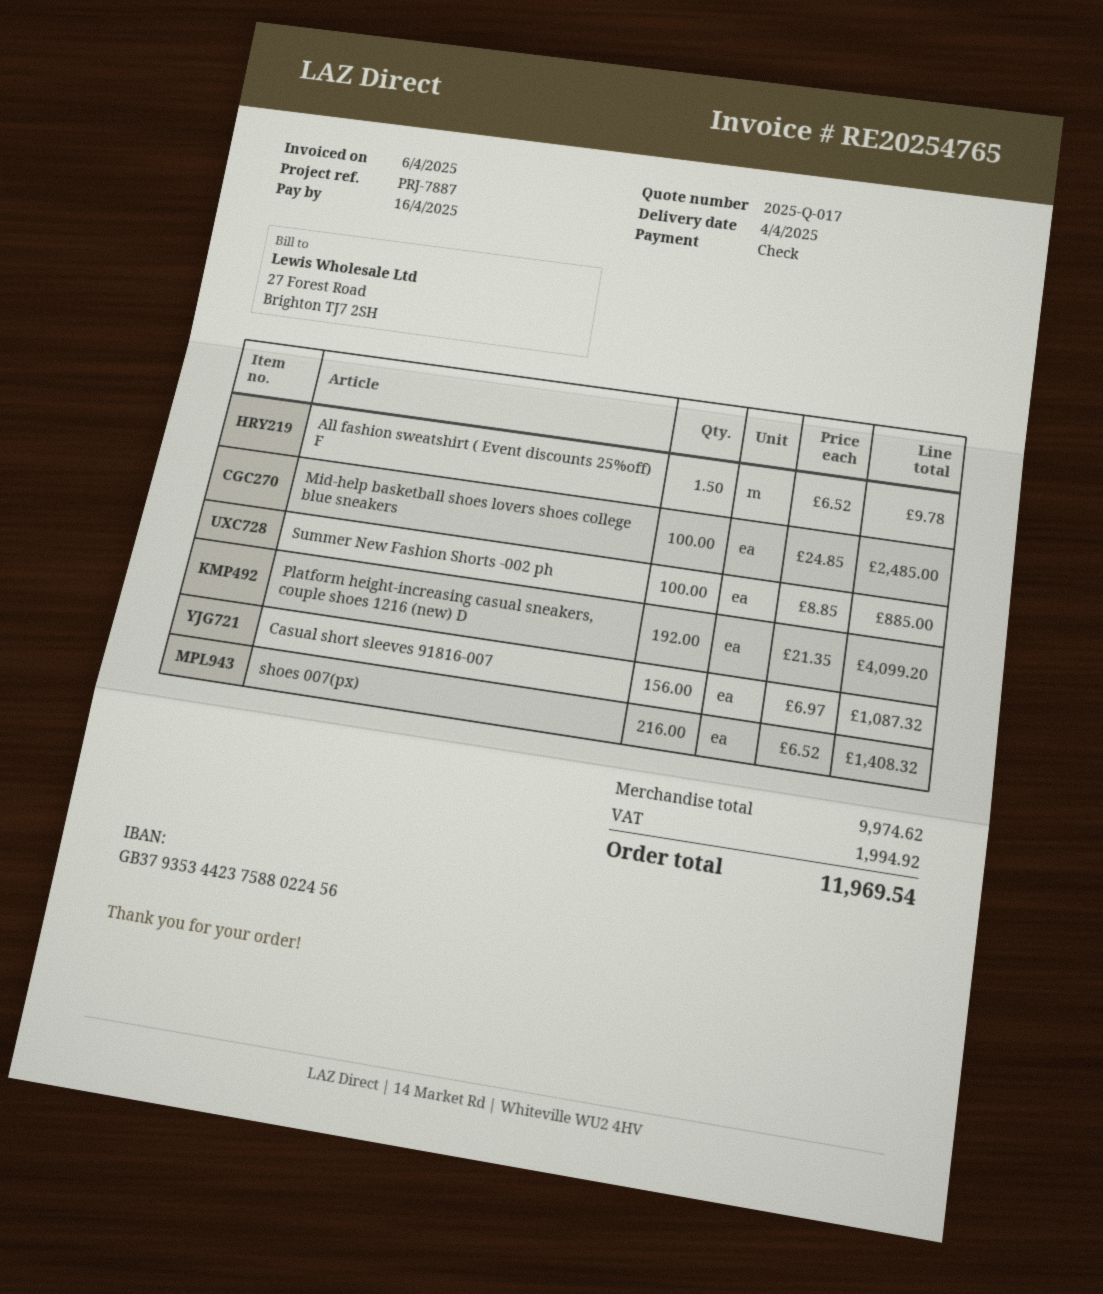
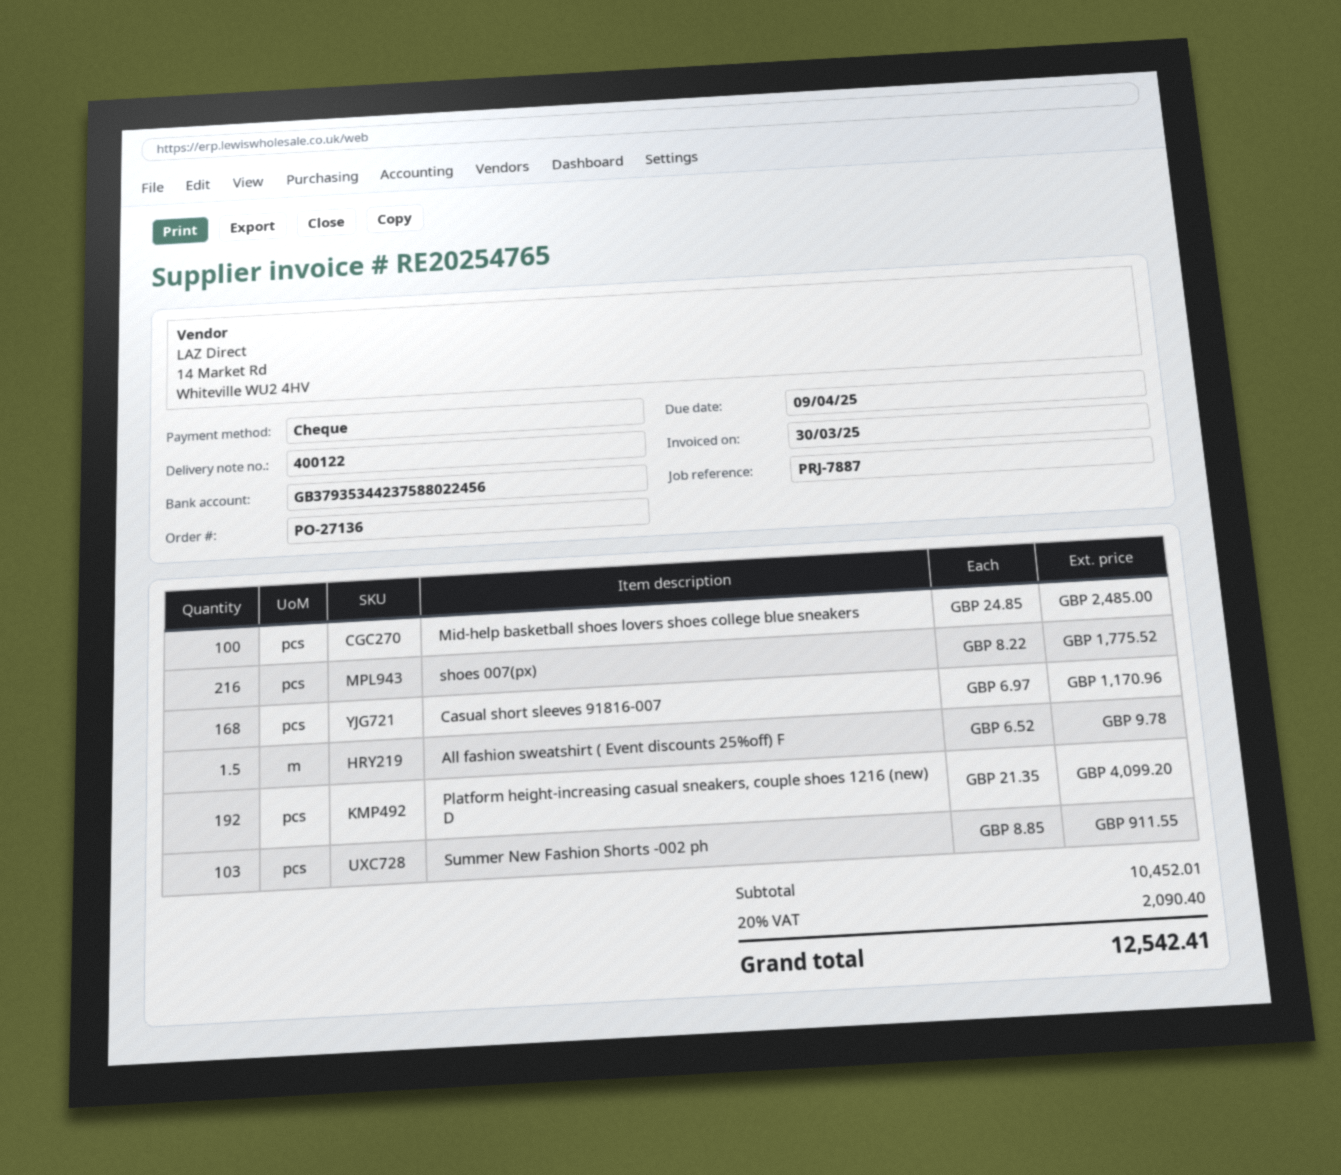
invoice date: 2025-04-06 -> 2025-03-30
due date: 2025-04-16 -> 2025-04-09
Summer New Fashion Shorts -002 ph: 100 x 8.85 = 885.00 -> 103 x 8.85 = 911.55
Casual short sleeves 91816-007: 156 x 6.97 = 1087.32 -> 168 x 6.97 = 1170.96
shoes 007(px): 216 x 6.52 = 1408.32 -> 216 x 8.22 = 1775.52
subtotal: 9974.62 -> 10452.01
tax: 1994.92 -> 2090.40
total: 11969.54 -> 12542.41

